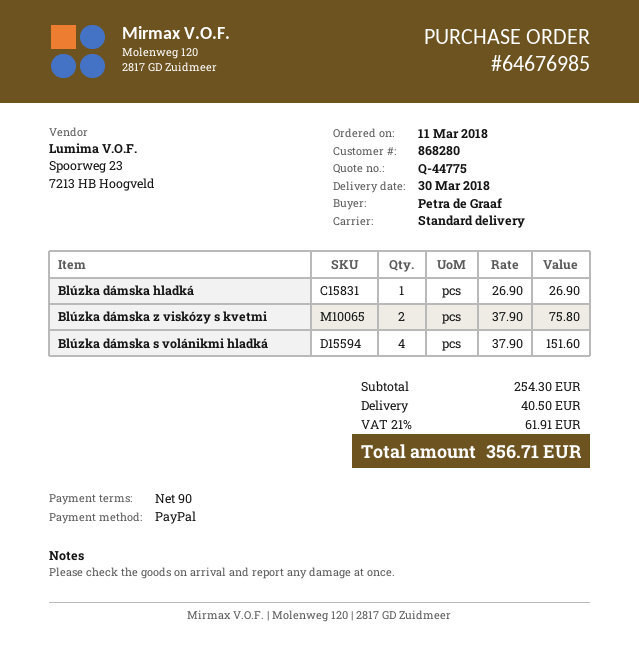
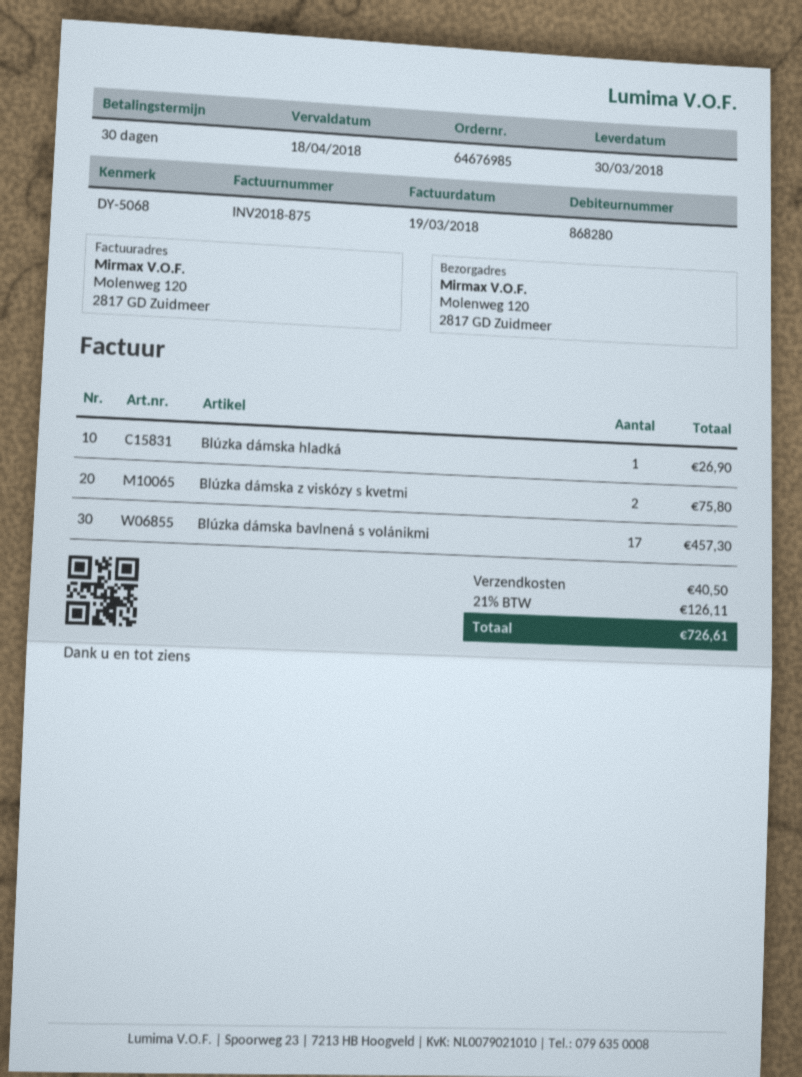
payment terms: 90 days -> 30 days
Blúzka dámska s volánikmi hladká: 4 for 151.60 -> none
Blúzka dámska bavlnená s volánikmi: none -> 17 for 457.30
tax: 21% = 61.91 -> 21% = 126.11
total: 356.71 -> 726.61

